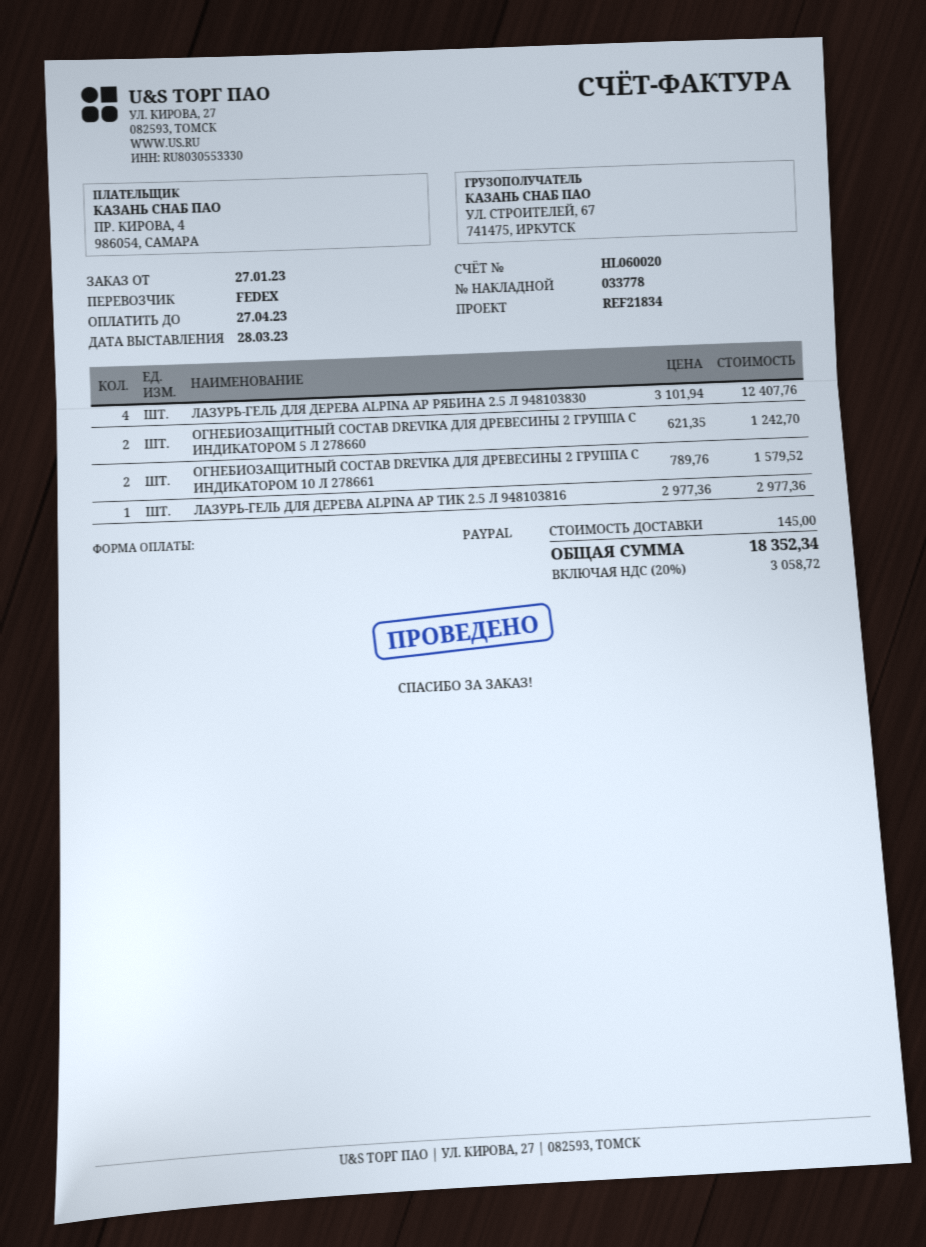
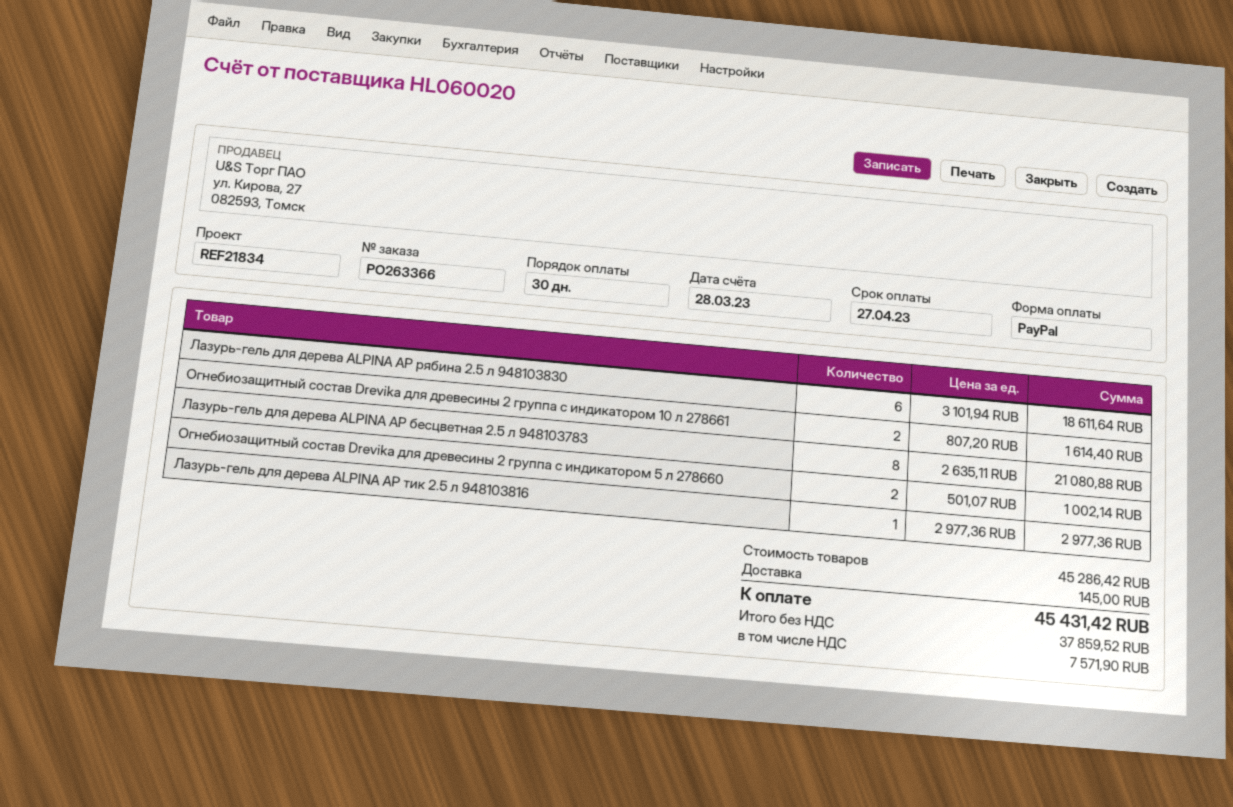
ЛАЗУРЬ-ГЕЛЬ ДЛЯ ДЕРЕВА ALPINA AP РЯБИНА 2.5 Л 948103830: 4 x 3101.94 = 12407.76 -> 6 x 3101.94 = 18611.64
ОГНЕБИОЗАЩИТНЫЙ СОСТАВ DREVIKA ДЛЯ ДРЕВЕСИНЫ 2 ГРУППА С ИНДИКАТОРОМ 5 Л 278660: 2 x 621.35 = 1242.70 -> 2 x 501.07 = 1002.14
ОГНЕБИОЗАЩИТНЫЙ СОСТАВ DREVIKA ДЛЯ ДРЕВЕСИНЫ 2 ГРУППА С ИНДИКАТОРОМ 10 Л 278661: 2 x 789.76 = 1579.52 -> 2 x 807.20 = 1614.40
Лазурь-гель для дерева ALPINA AP бесцветная 2.5 л 948103783: none -> 8 x 2635.11 = 21080.88
tax: 3058.72 -> 7571.90
total: 18352.34 -> 45431.42

